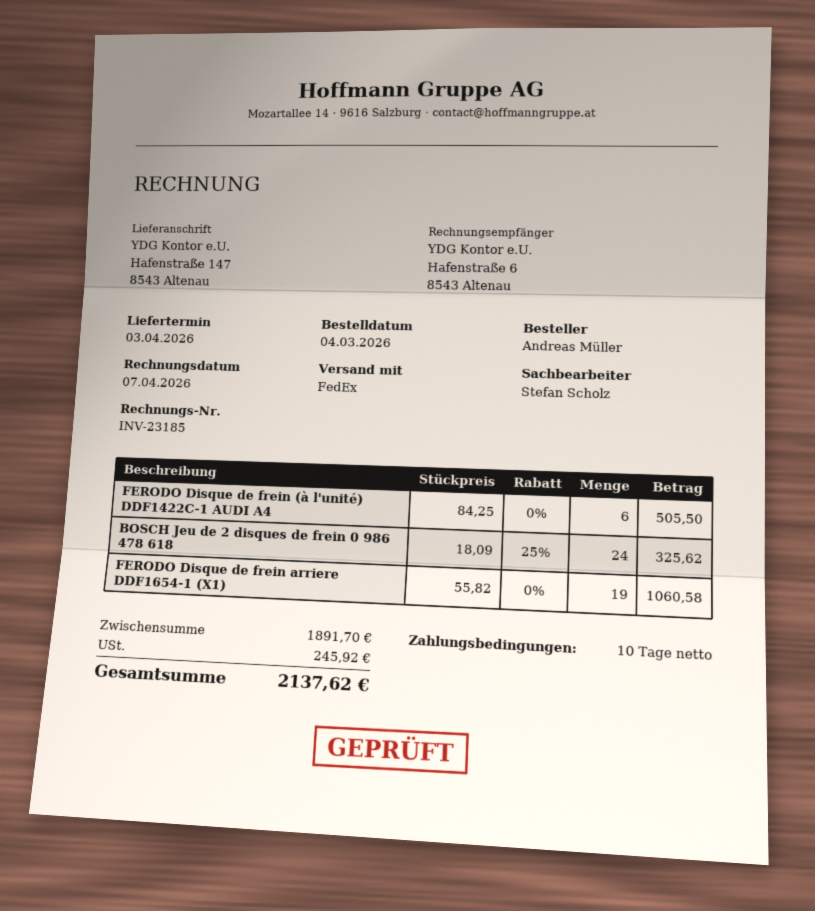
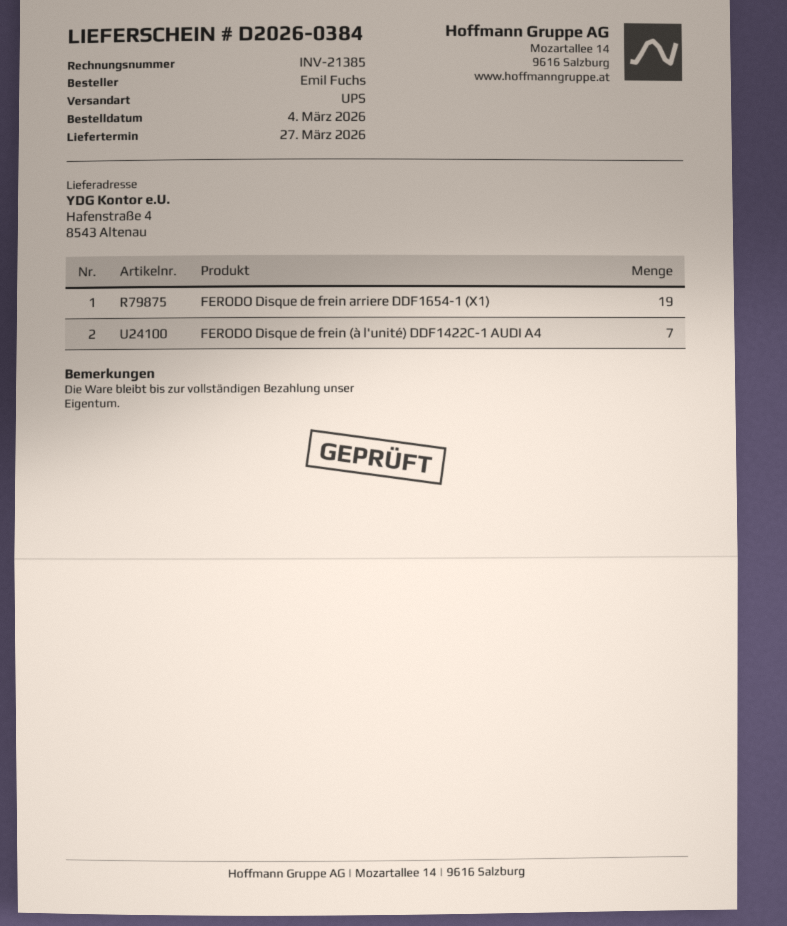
delivery date: 2026-04-03 -> 2026-03-27
invoice number: INV-23185 -> INV-21385
ordered by: Andreas Müller -> Emil Fuchs
shipping method: FedEx -> UPS
ship to: Hafenstraße 147, 8543 Altenau -> Hafenstraße 4, 8543 Altenau
FERODO Disque de frein (à l'unité) DDF1422C-1 AUDI A4: 6 -> 7
BOSCH Jeu de 2 disques de frein 0 986 478 618: 24 -> none

